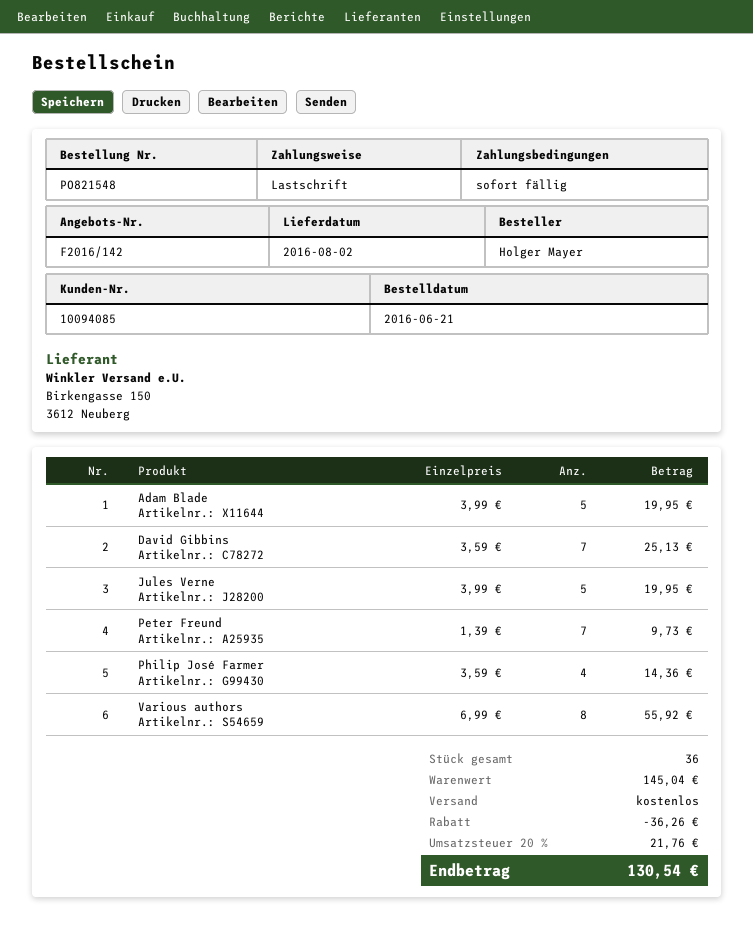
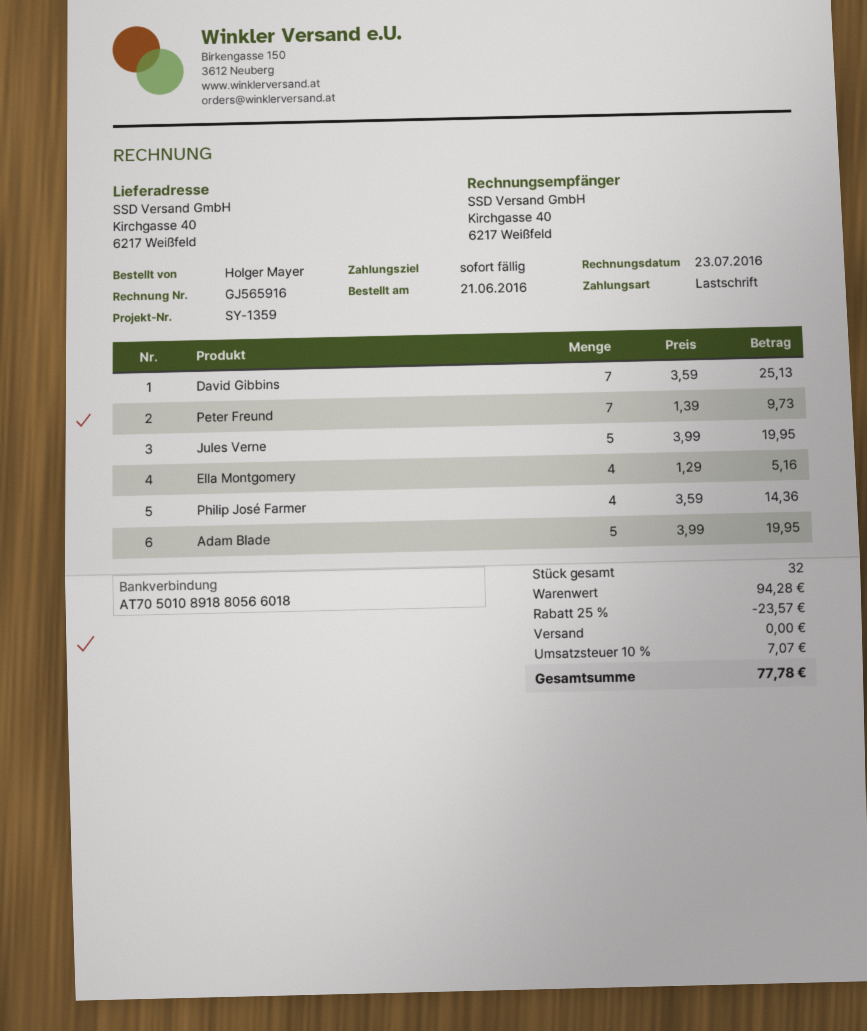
Various authors: 8 x 6.99 = 55.92 -> none
Ella Montgomery: none -> 4 x 1.29 = 5.16
total quantity: 36 -> 32
subtotal: 145.04 -> 94.28
discount: 36.26 -> 23.57
tax: 20% = 21.76 -> 10% = 7.07
total: 130.54 -> 77.78

